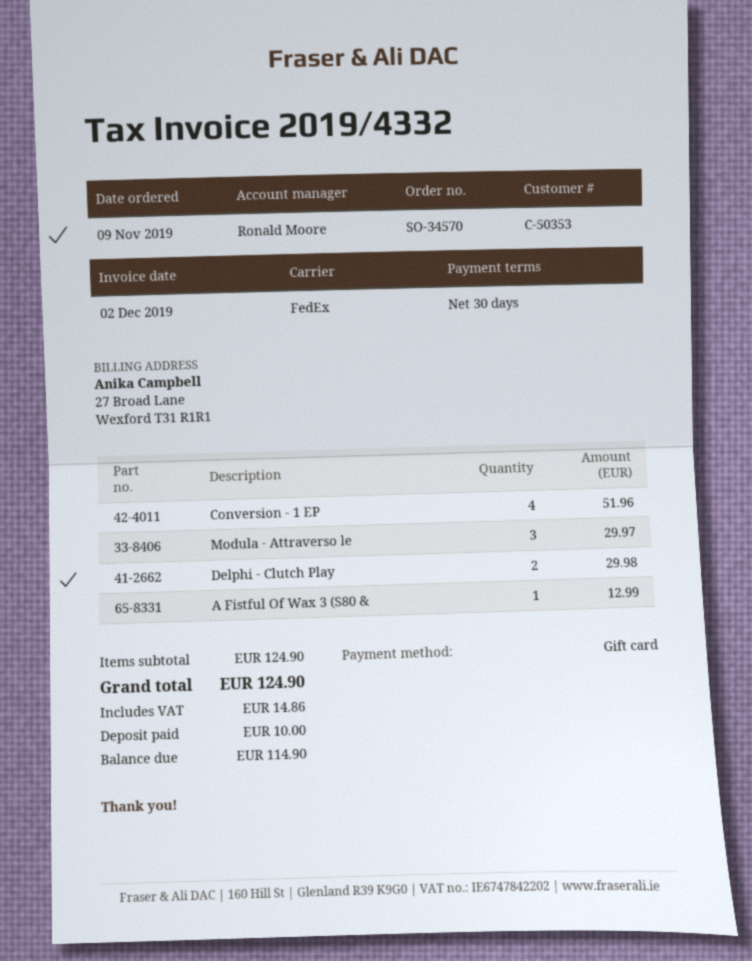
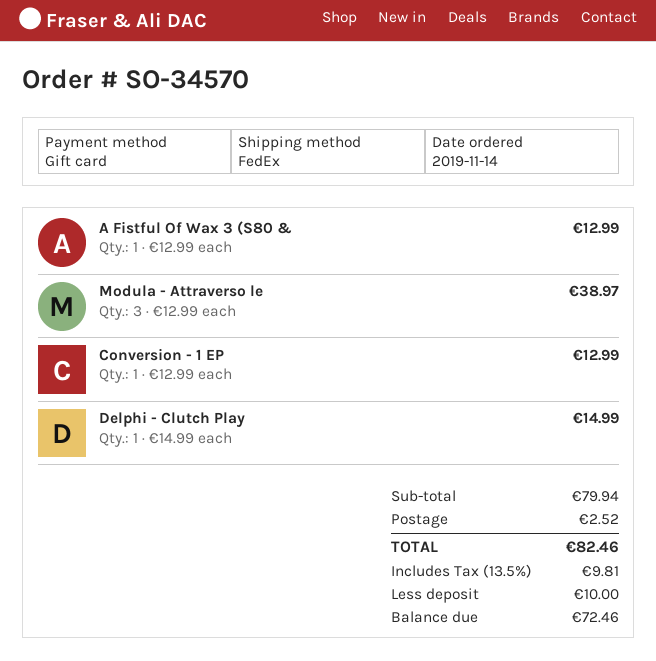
order date: 2019-11-09 -> 2019-11-14
Conversion - 1 EP: 4 for 51.96 -> 1 for 12.99
Modula - Attraverso le: 3 for 29.97 -> 3 for 38.97
Delphi - Clutch Play: 2 for 29.98 -> 1 for 14.99
subtotal: 124.90 -> 79.94
shipping: none -> 2.52
tax: 14.86 -> 9.81
total: 124.90 -> 82.46
balance: 114.90 -> 72.46

